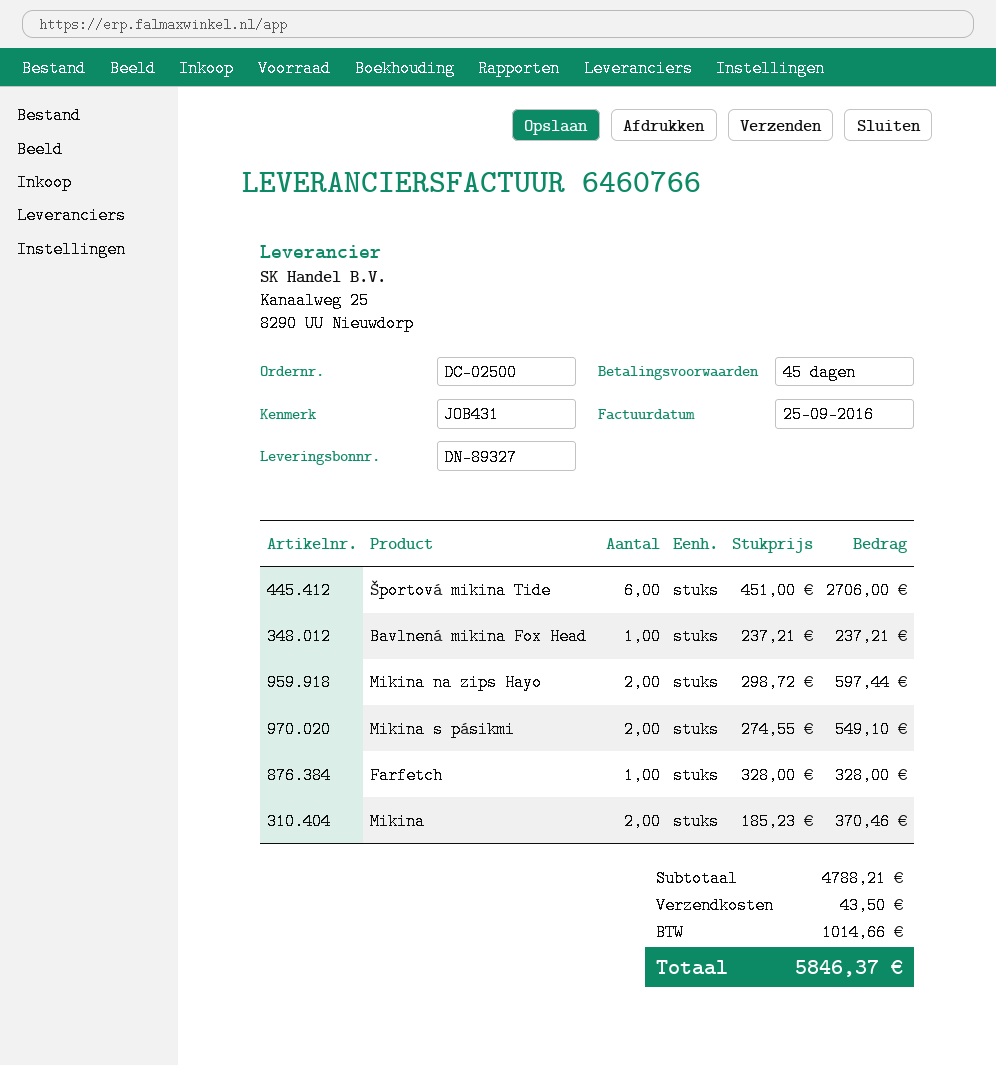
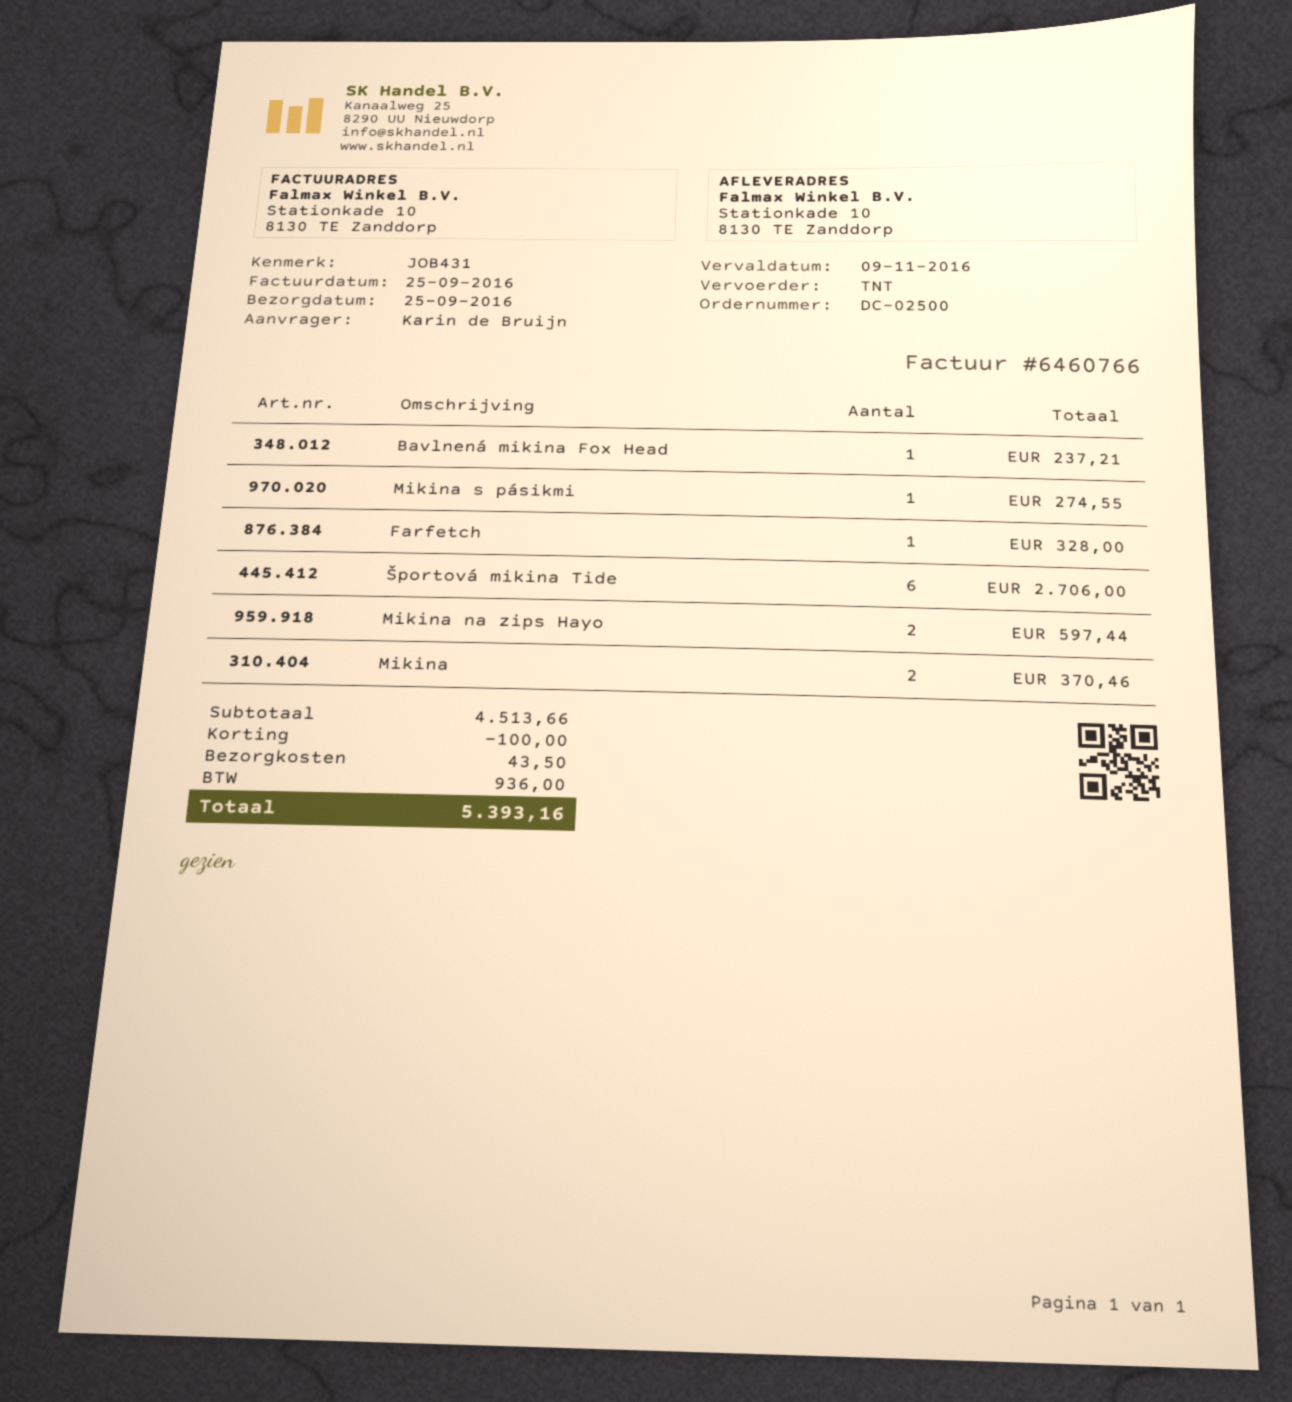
Mikina s pásikmi: 2 for 549.10 -> 1 for 274.55
subtotal: 4788.21 -> 4513.66
discount: none -> 100.00
tax: 1014.66 -> 936.00
total: 5846.37 -> 5393.16

